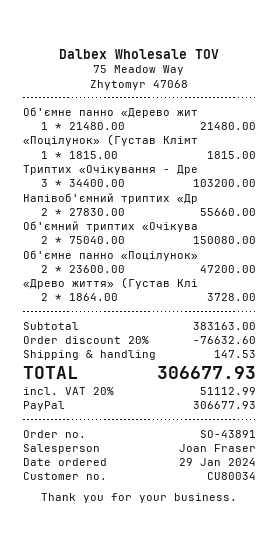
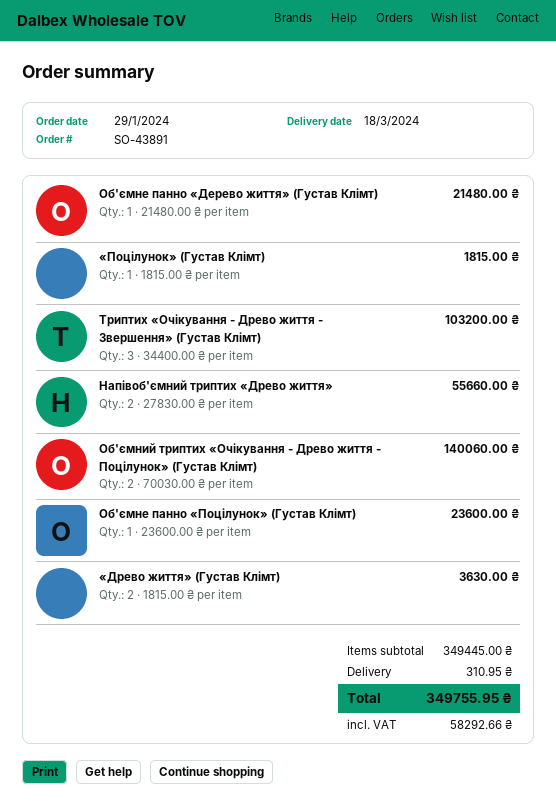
Об'ємний триптих «Очікува: 2 x 75040.00 = 150080.00 -> 2 x 70030.00 = 140060.00
Об'ємне панно «Поцілунок»: 2 x 23600.00 = 47200.00 -> 1 x 23600.00 = 23600.00
«Древо життя» (Густав Клі: 2 x 1864.00 = 3728.00 -> 2 x 1815.00 = 3630.00
subtotal: 383163.00 -> 349445.00
discount: 20% = 76632.60 -> none
shipping: 147.53 -> 310.95
tax: 51112.99 -> 58292.66
total: 306677.93 -> 349755.95

